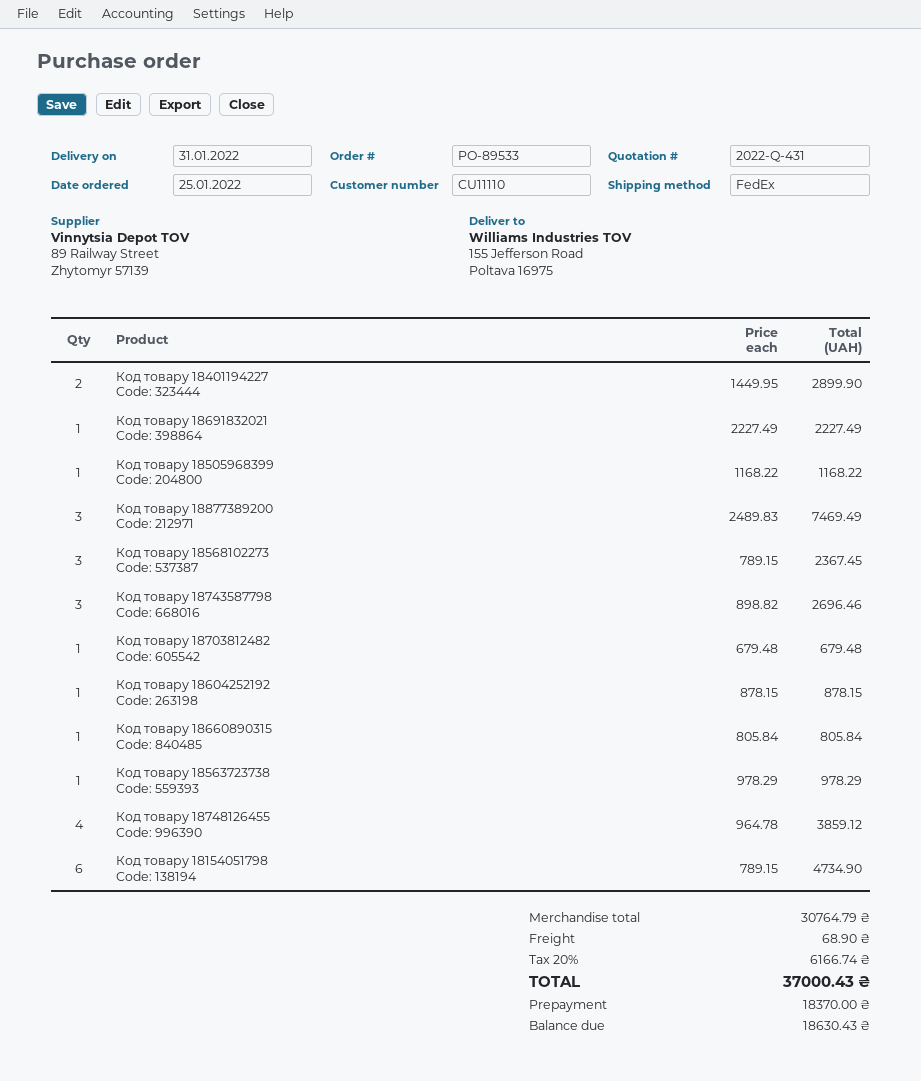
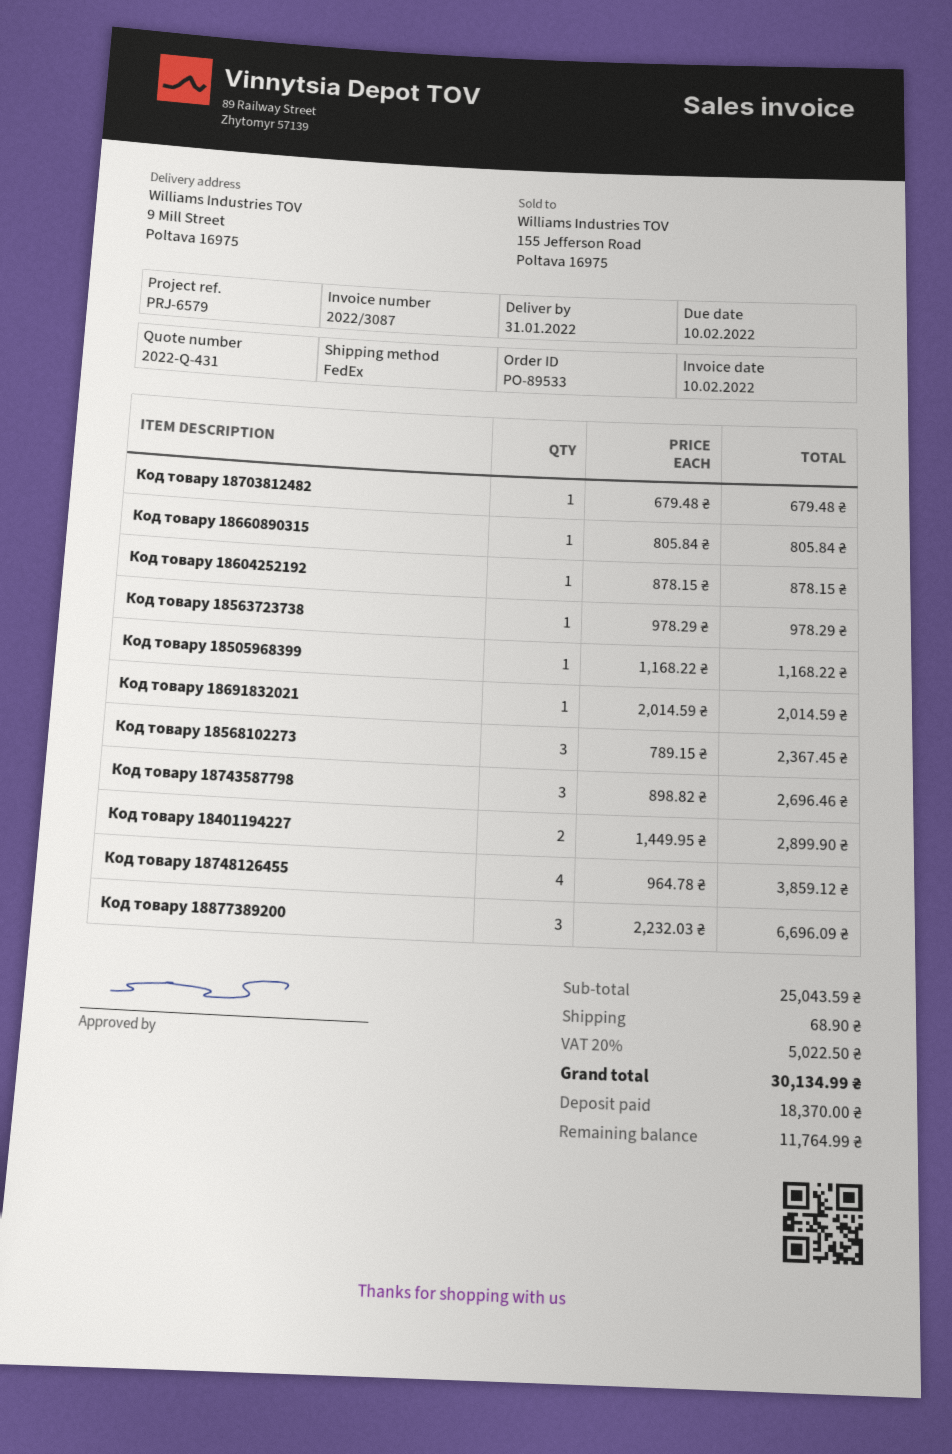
ship to: 155 Jefferson Road, Poltava 16975 -> 9 Mill Street, Poltava 16975
Код товару 18691832021: 1 x 2227.49 = 2227.49 -> 1 x 2014.59 = 2014.59
Код товару 18877389200: 3 x 2489.83 = 7469.49 -> 3 x 2232.03 = 6696.09
Код товару 18154051798: 6 x 789.15 = 4734.90 -> none
subtotal: 30764.79 -> 25043.59
tax: 20% = 6166.74 -> 20% = 5022.50
total: 37000.43 -> 30134.99
balance: 18630.43 -> 11764.99

